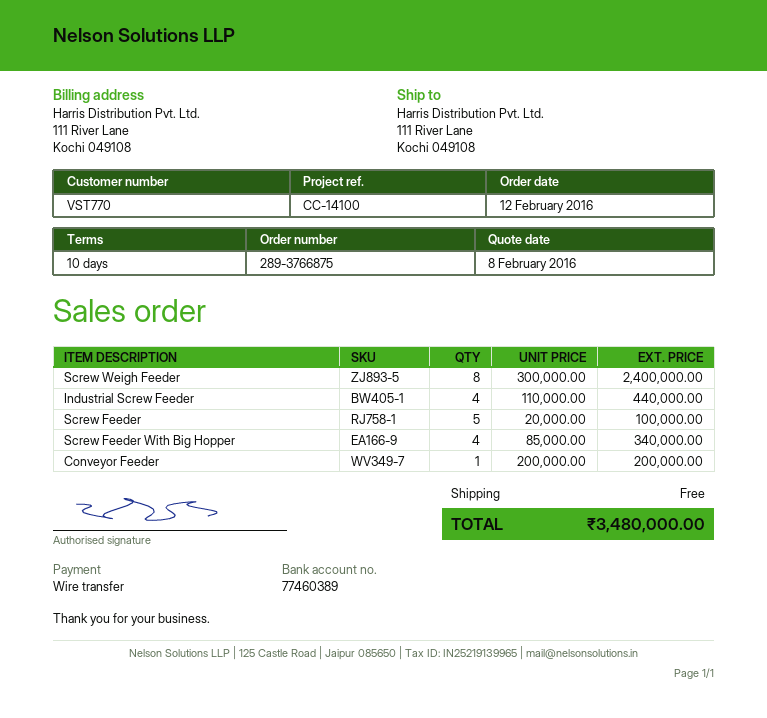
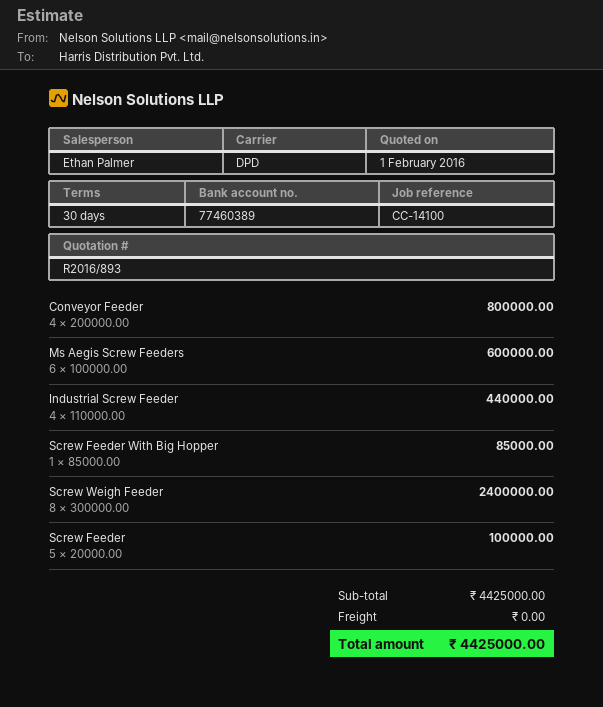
quote date: 2016-02-08 -> 2016-02-01
payment terms: 10 days -> 30 days
Screw Feeder With Big Hopper: 4 x 85000.00 = 340000.00 -> 1 x 85000.00 = 85000.00
Conveyor Feeder: 1 x 200000.00 = 200000.00 -> 4 x 200000.00 = 800000.00
Ms Aegis Screw Feeders: none -> 6 x 100000.00 = 600000.00
total: 3480000.00 -> 4425000.00

